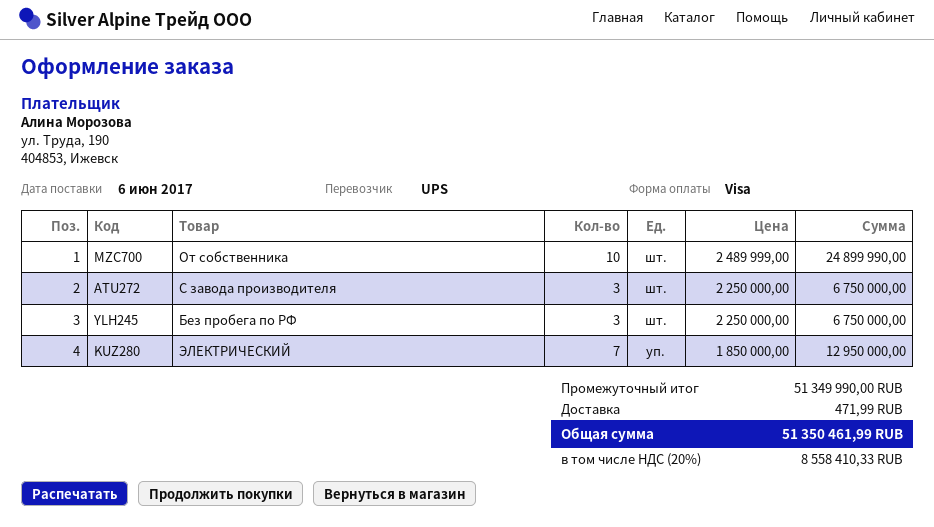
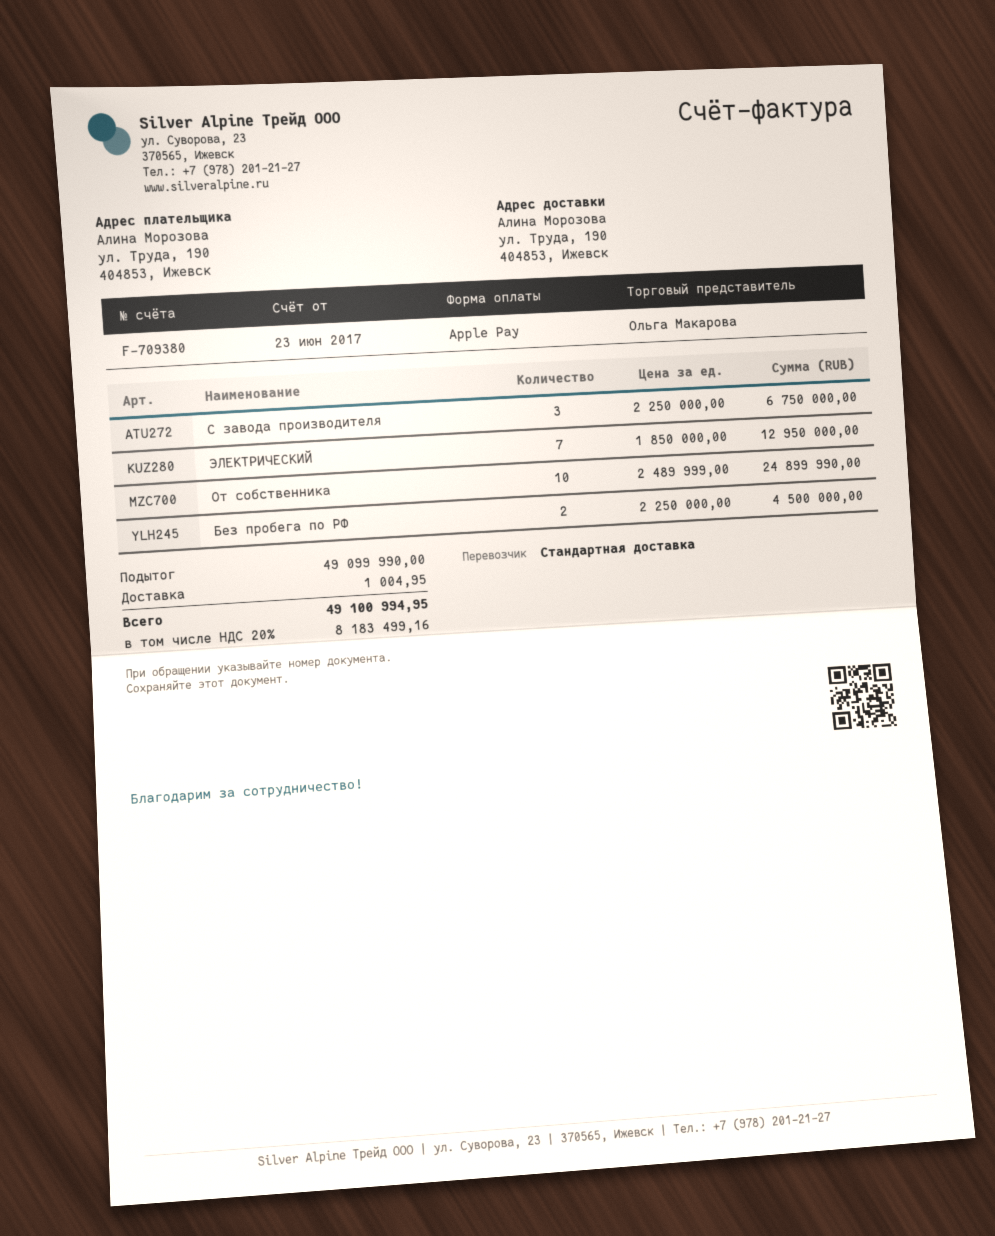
payment method: Visa -> Apple Pay
shipping method: UPS -> standard
Без пробега по РФ: 3 x 2250000.00 = 6750000.00 -> 2 x 2250000.00 = 4500000.00
subtotal: 51349990.00 -> 49099990.00
shipping: 471.99 -> 1004.95
tax: 20% = 8558410.33 -> 20% = 8183499.16
total: 51350461.99 -> 49100994.95

